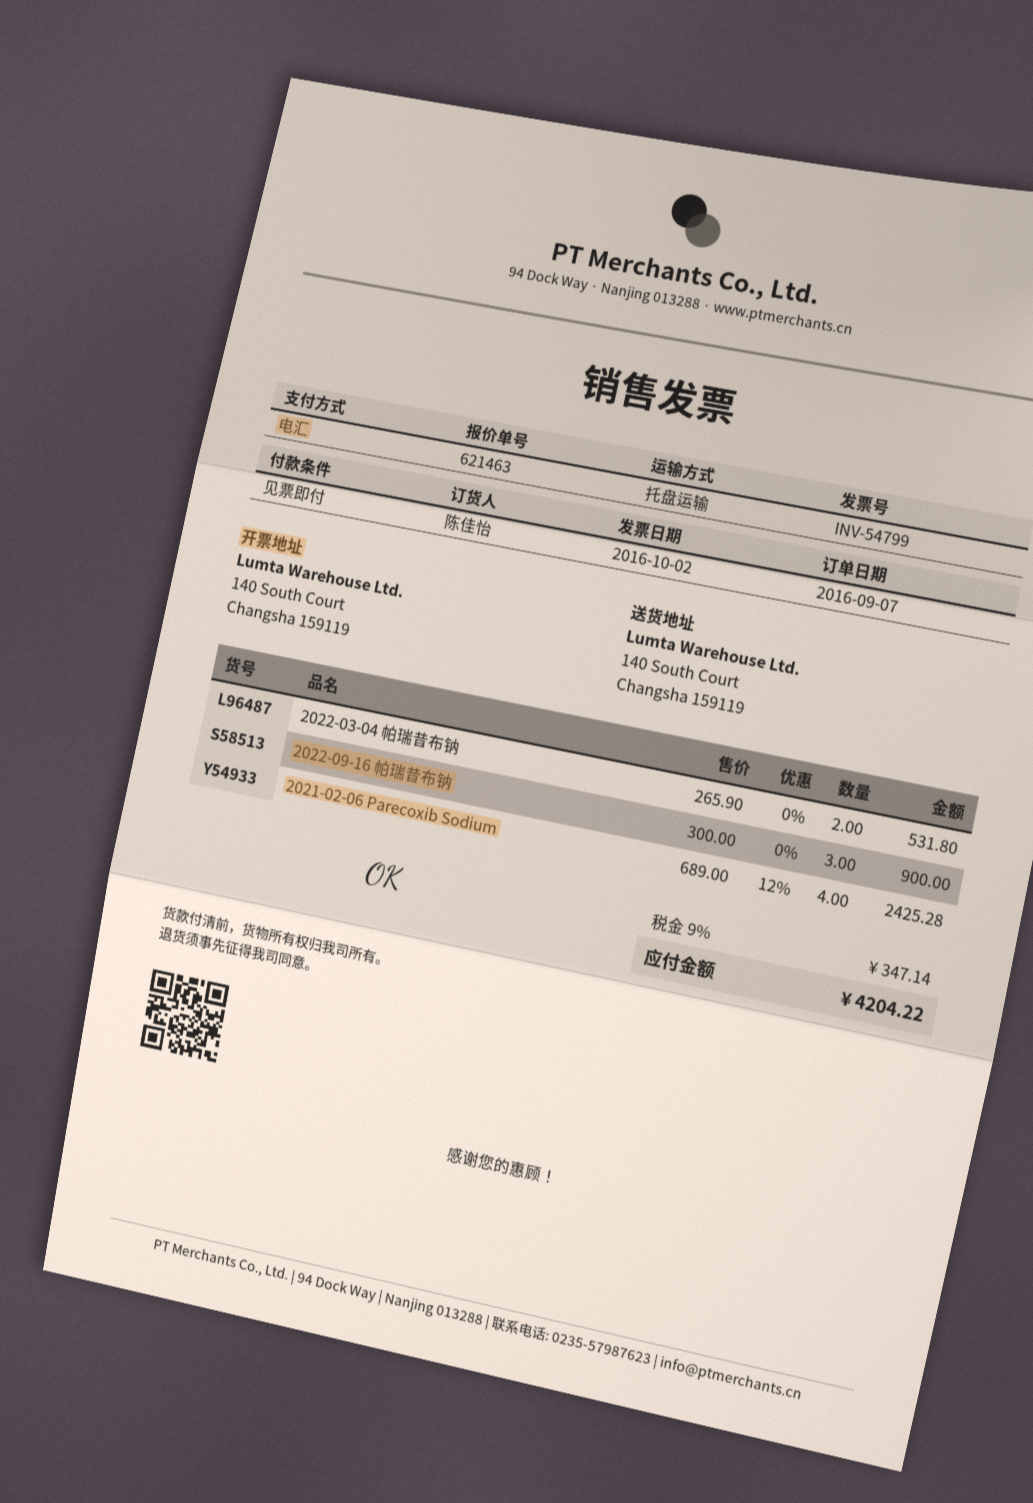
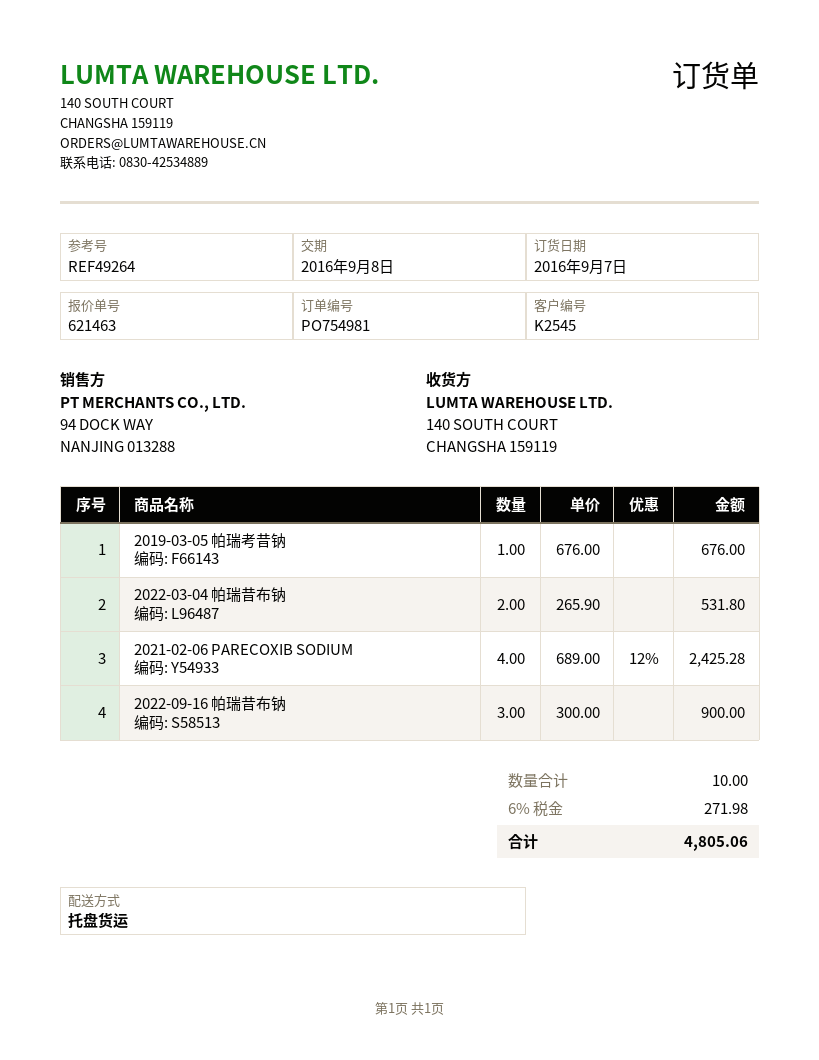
2019-03-05 帕瑞考昔钠: none -> 1 x 676.00 = 676.00
tax: 9% = 347.14 -> 6% = 271.98
total: 4204.22 -> 4805.06

